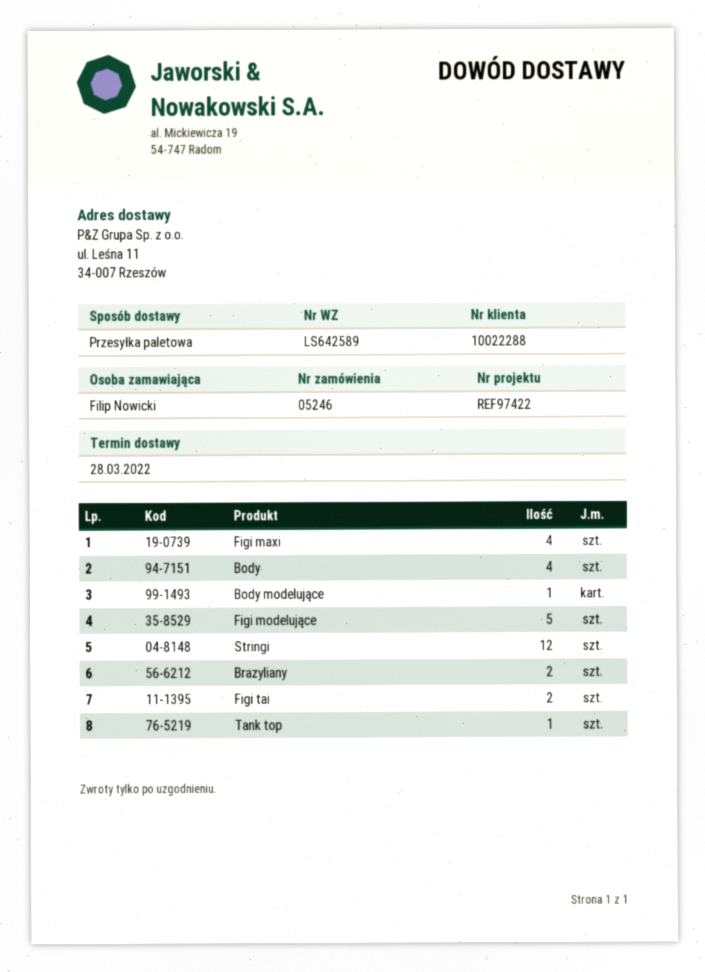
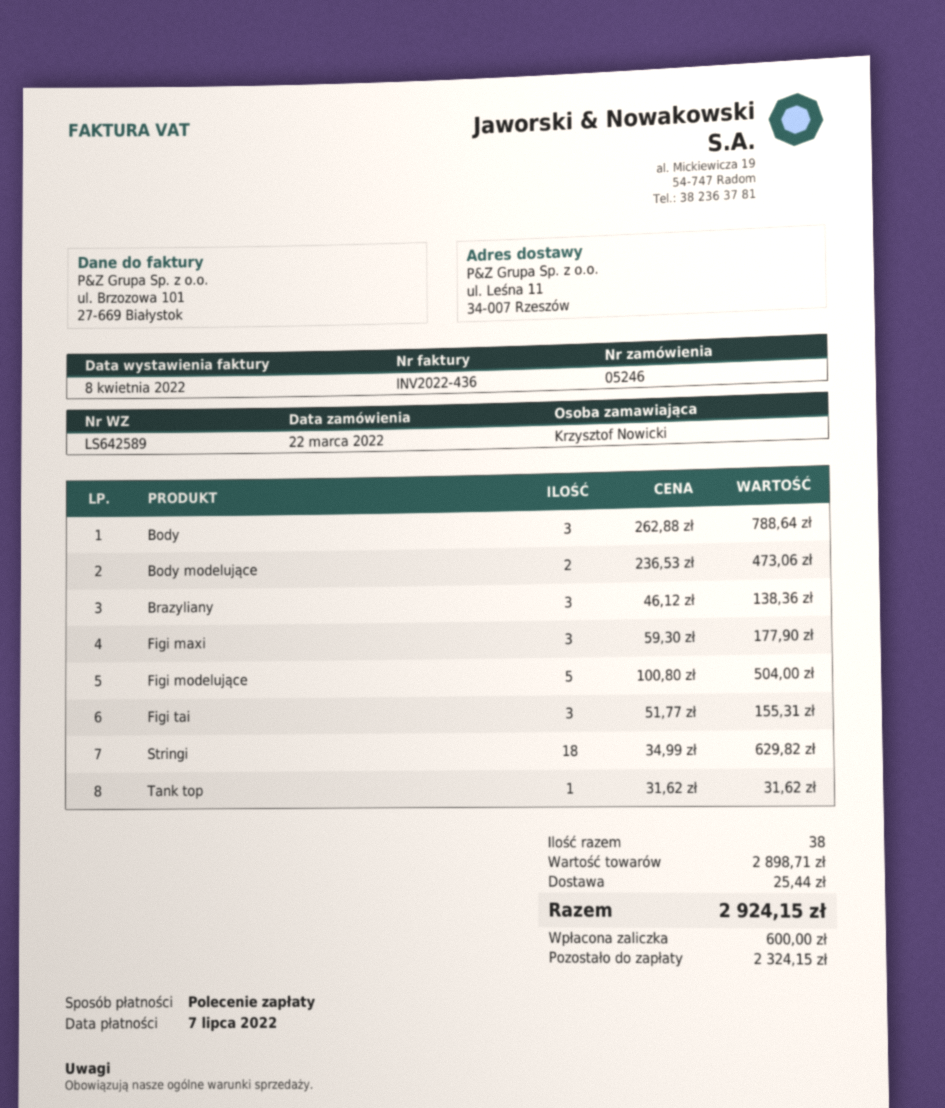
ordered by: Filip Nowicki -> Krzysztof Nowicki
Figi maxi: 4 -> 3
Body: 4 -> 3
Body modelujące: 1 -> 2
Stringi: 12 -> 18
Brazyliany: 2 -> 3
Figi tai: 2 -> 3

